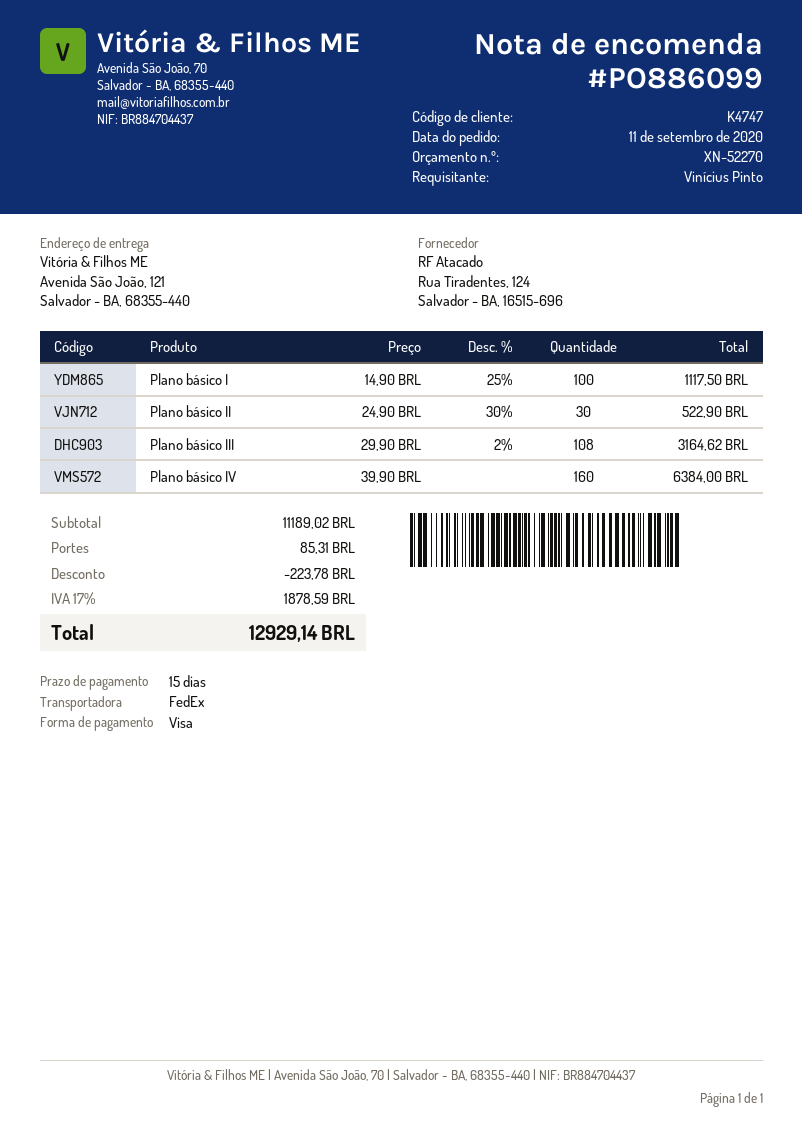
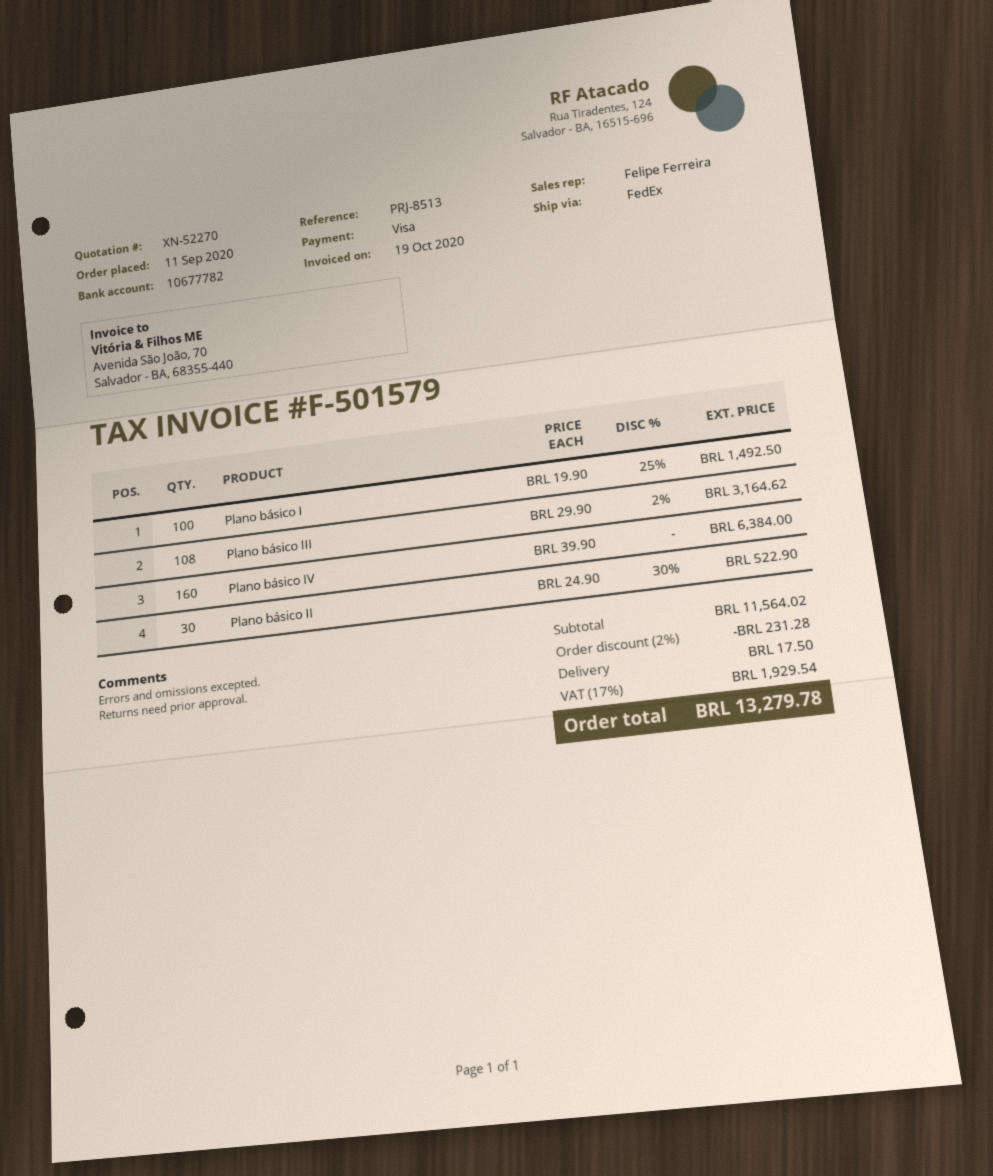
Plano básico I: 100 x 14.90 - 25% = 1117.50 -> 100 x 19.90 - 25% = 1492.50
subtotal: 11189.02 -> 11564.02
discount: 223.78 -> 231.28
shipping: 85.31 -> 17.50
tax: 17% = 1878.59 -> 17% = 1929.54
total: 12929.14 -> 13279.78

